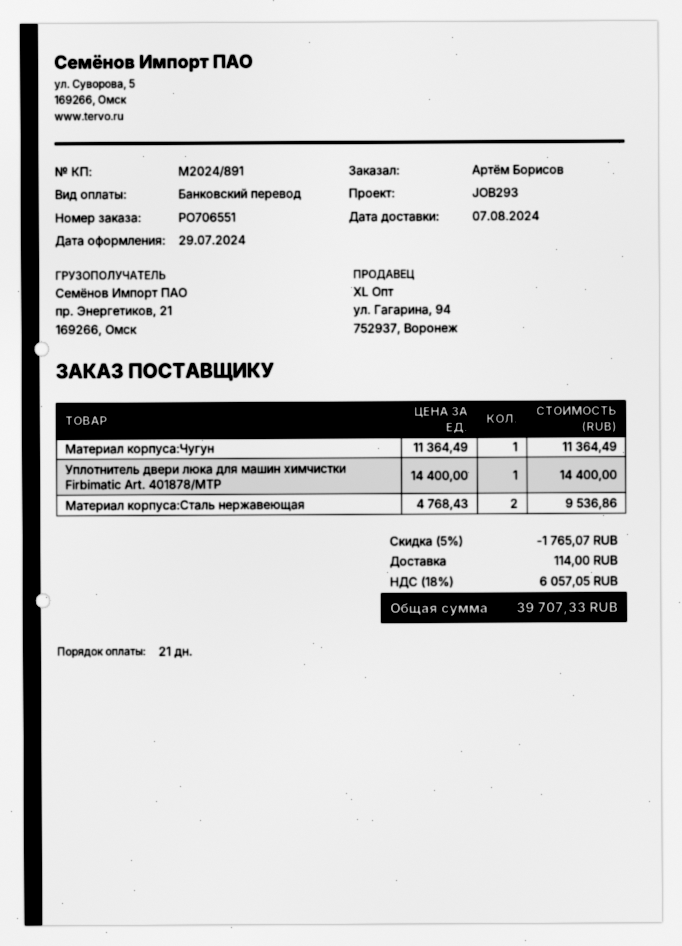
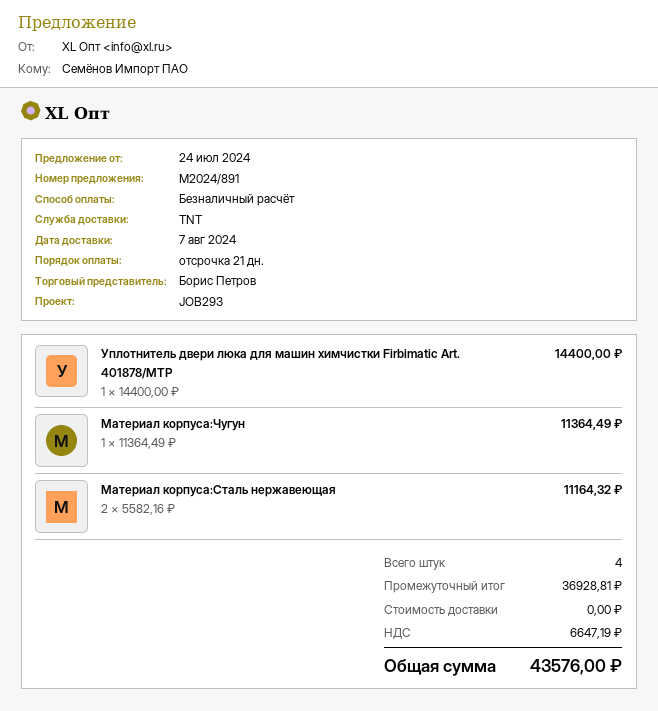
Материал корпуса:Сталь нержавеющая: 2 x 4768.43 = 9536.86 -> 2 x 5582.16 = 11164.32
discount: 5% = 1765.07 -> none
shipping: 114.00 -> 0.00
tax: 6057.05 -> 6647.19
total: 39707.33 -> 43576.00

